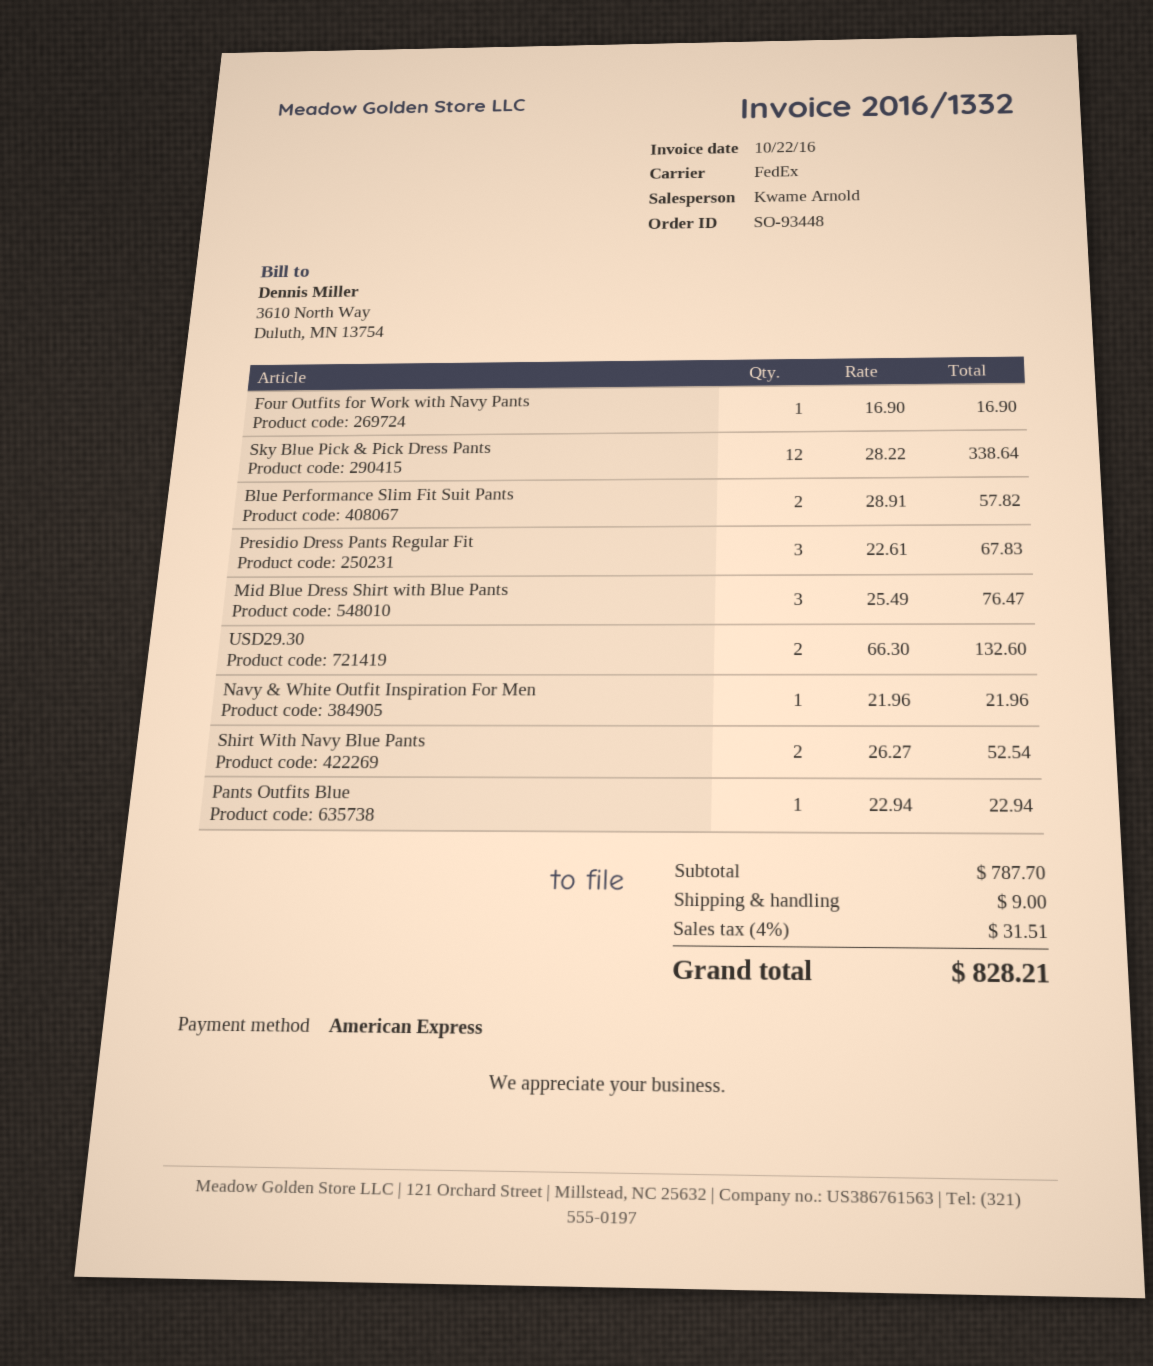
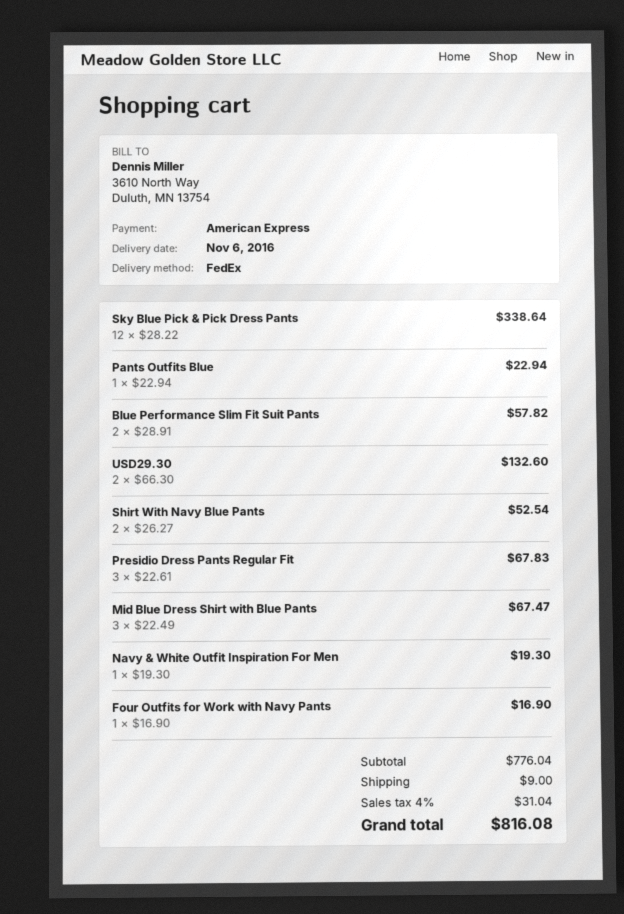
Mid Blue Dress Shirt with Blue Pants: 3 x 25.49 = 76.47 -> 3 x 22.49 = 67.47
Navy & White Outfit Inspiration For Men: 1 x 21.96 = 21.96 -> 1 x 19.30 = 19.30
subtotal: 787.70 -> 776.04
tax: 4% = 31.51 -> 4% = 31.04
total: 828.21 -> 816.08

